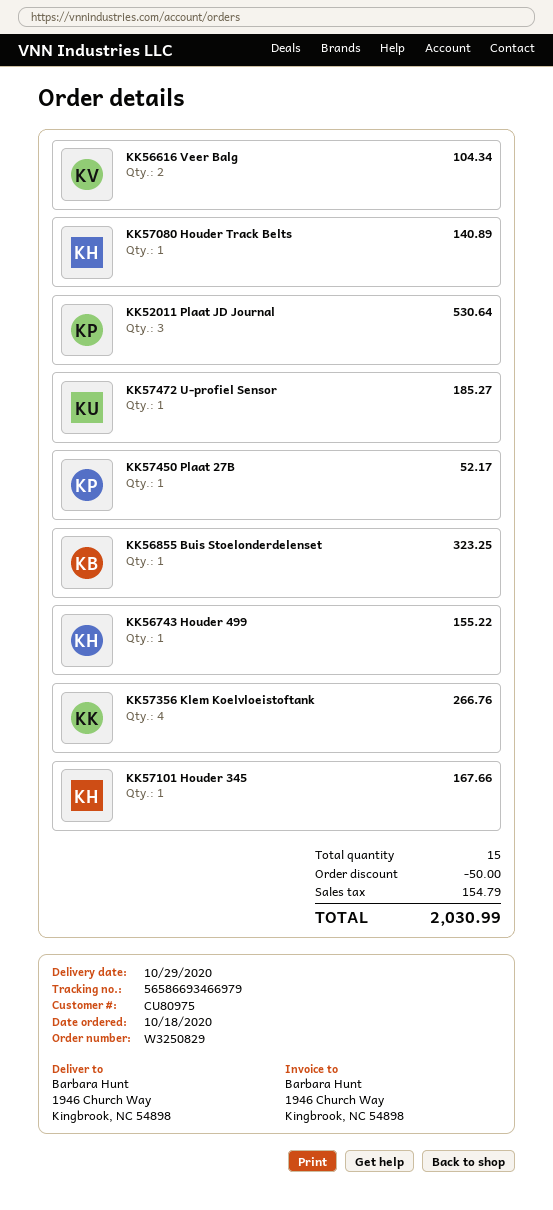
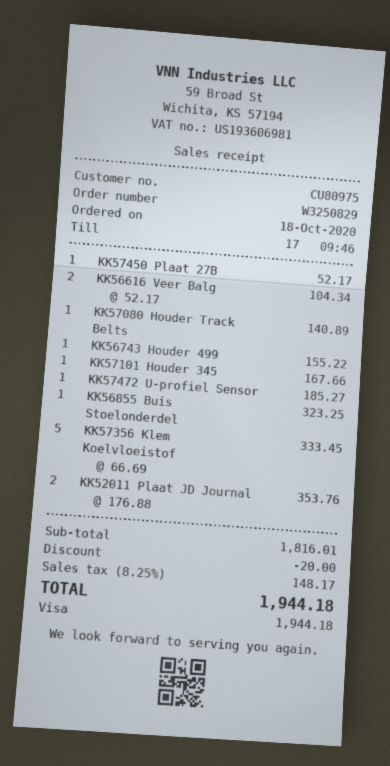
KK52011 Plaat JD Journal: 3 for 530.64 -> 2 for 353.76
KK57356 Klem Koelvloeistoftank: 4 for 266.76 -> 5 for 333.45
discount: 50.00 -> 20.00
tax: 154.79 -> 148.17
total: 2030.99 -> 1944.18

